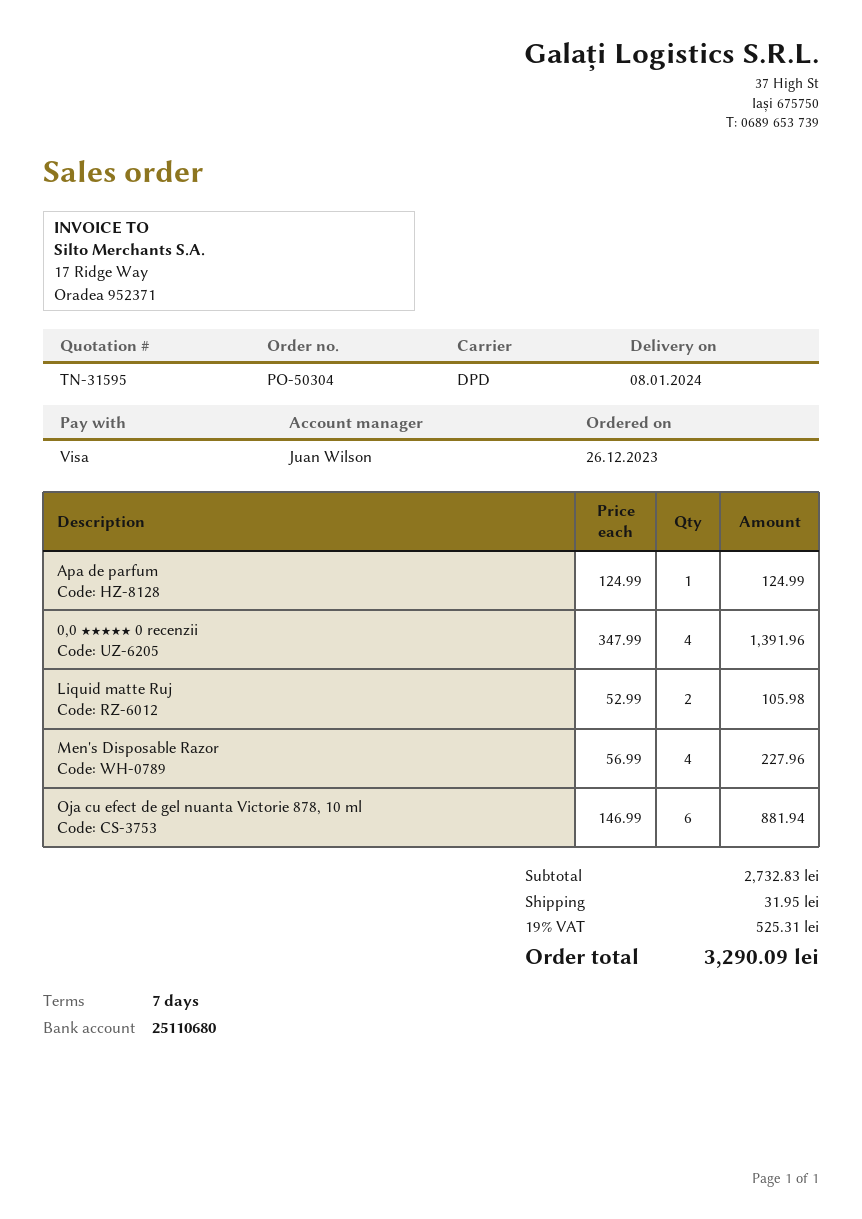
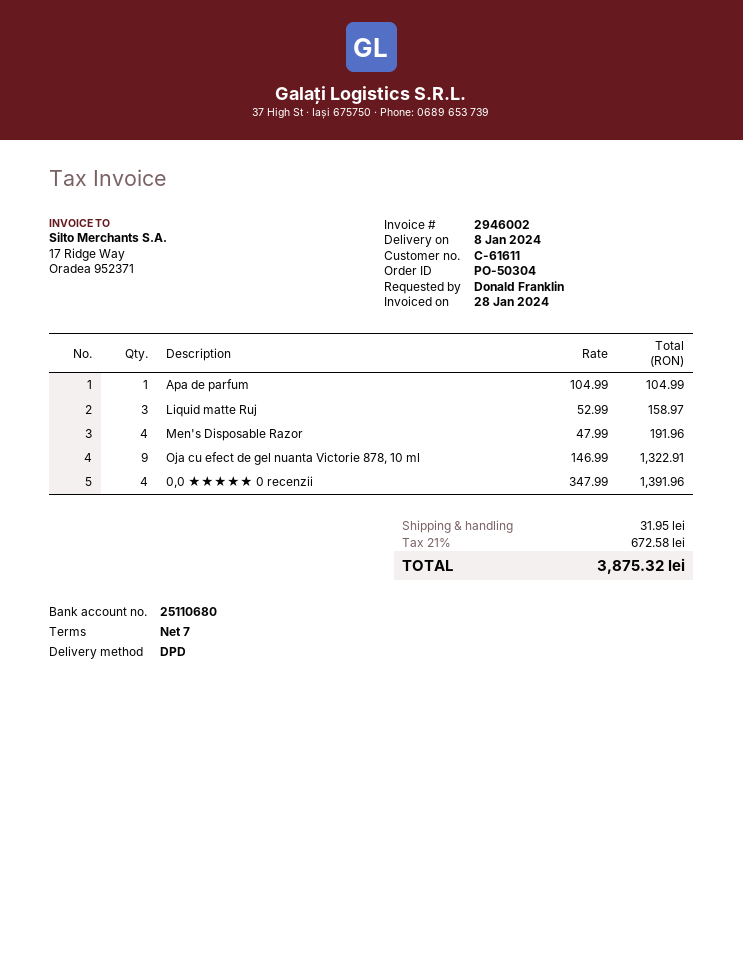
Apa de parfum: 1 x 124.99 = 124.99 -> 1 x 104.99 = 104.99
Liquid matte Ruj: 2 x 52.99 = 105.98 -> 3 x 52.99 = 158.97
Men's Disposable Razor: 4 x 56.99 = 227.96 -> 4 x 47.99 = 191.96
Oja cu efect de gel nuanta Victorie 878, 10 ml: 6 x 146.99 = 881.94 -> 9 x 146.99 = 1322.91
tax: 19% = 525.31 -> 21% = 672.58
total: 3290.09 -> 3875.32

